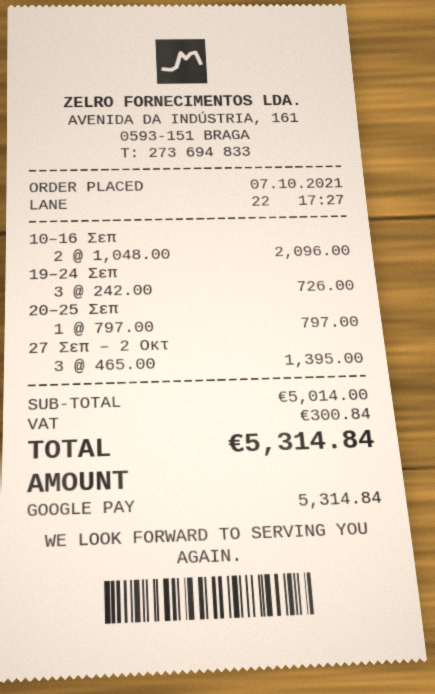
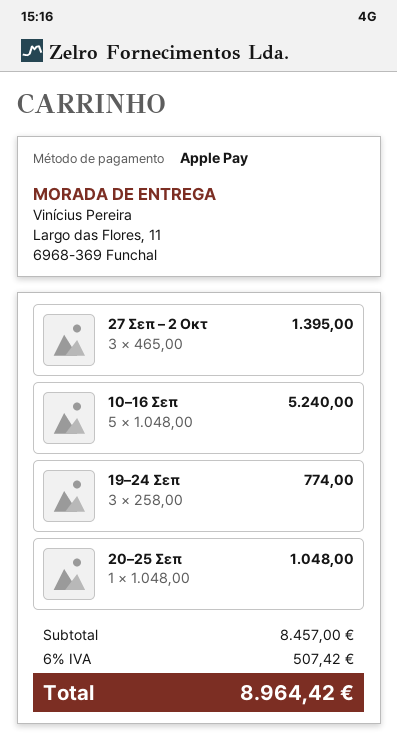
payment method: Google Pay -> Apple Pay
10–16 Σεπ: 2 x 1048.00 = 2096.00 -> 5 x 1048.00 = 5240.00
19–24 Σεπ: 3 x 242.00 = 726.00 -> 3 x 258.00 = 774.00
20–25 Σεπ: 1 x 797.00 = 797.00 -> 1 x 1048.00 = 1048.00
subtotal: 5014.00 -> 8457.00
tax: 300.84 -> 507.42
total: 5314.84 -> 8964.42

